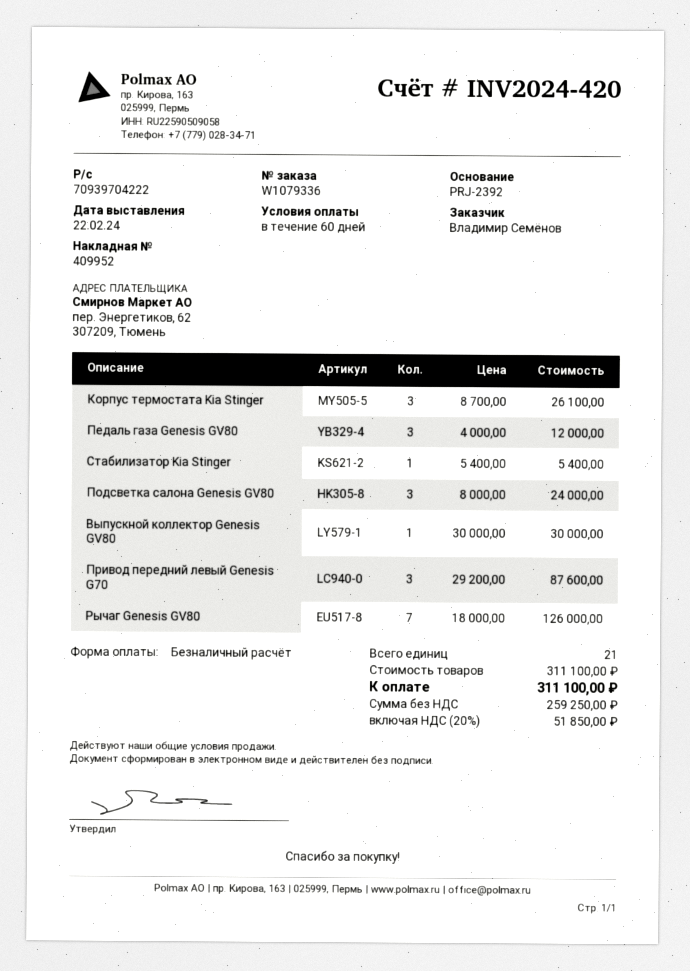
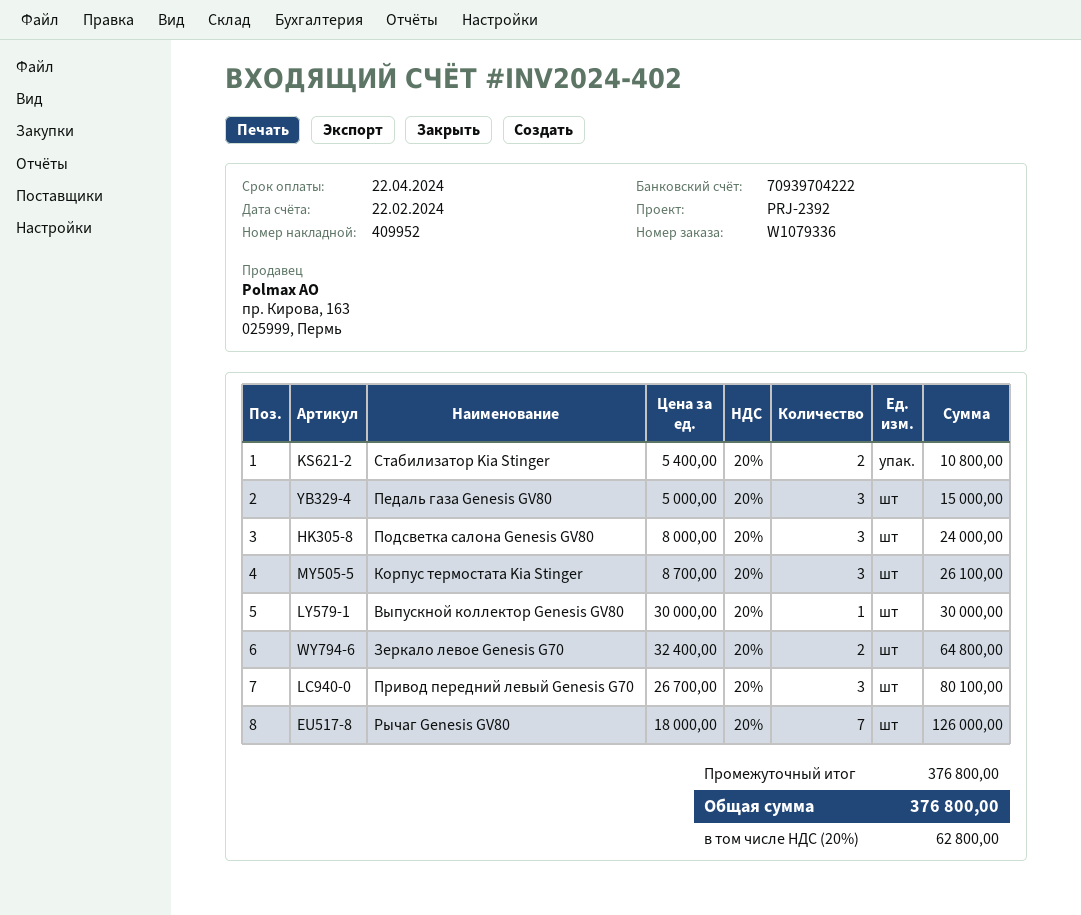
invoice number: INV2024-420 -> INV2024-402
Педаль газа Genesis GV80: 3 x 4000.00 = 12000.00 -> 3 x 5000.00 = 15000.00
Стабилизатор Kia Stinger: 1 x 5400.00 = 5400.00 -> 2 x 5400.00 = 10800.00
Привод передний левый Genesis G70: 3 x 29200.00 = 87600.00 -> 3 x 26700.00 = 80100.00
Зеркало левое Genesis G70: none -> 2 x 32400.00 = 64800.00
subtotal: 311100.00 -> 376800.00
tax: 20% = 51850.00 -> 20% = 62800.00
total: 311100.00 -> 376800.00

